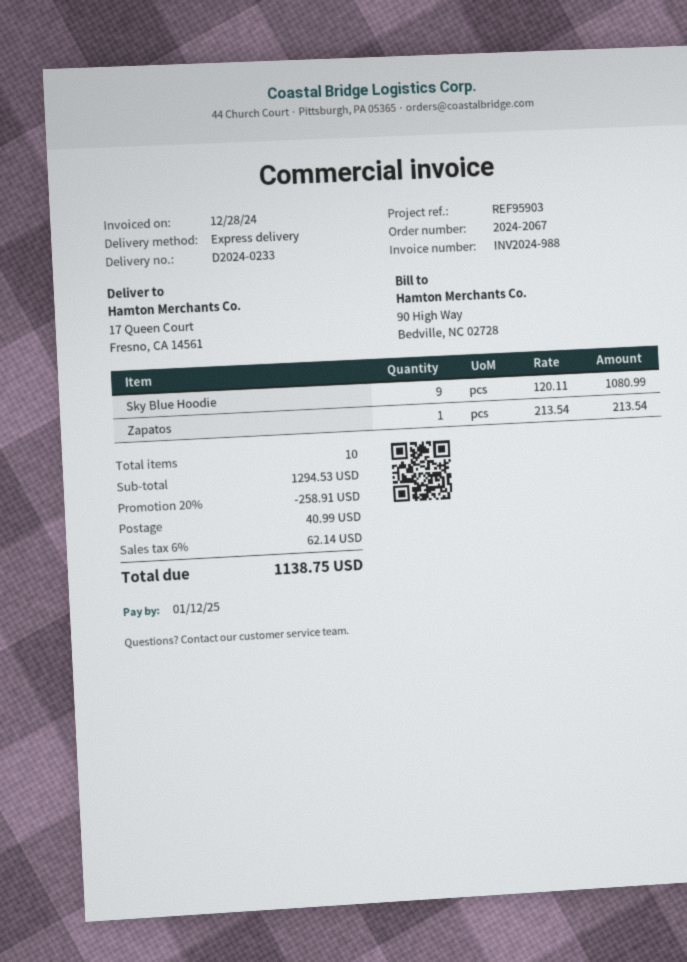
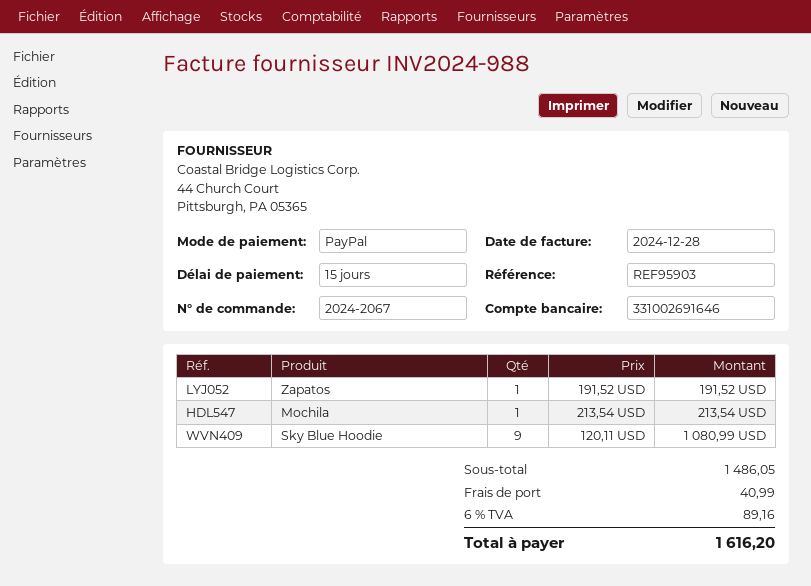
Zapatos: 1 x 213.54 = 213.54 -> 1 x 191.52 = 191.52
Mochila: none -> 1 x 213.54 = 213.54
subtotal: 1294.53 -> 1486.05
discount: 20% = 258.91 -> none
tax: 6% = 62.14 -> 6% = 89.16
total: 1138.75 -> 1616.20

